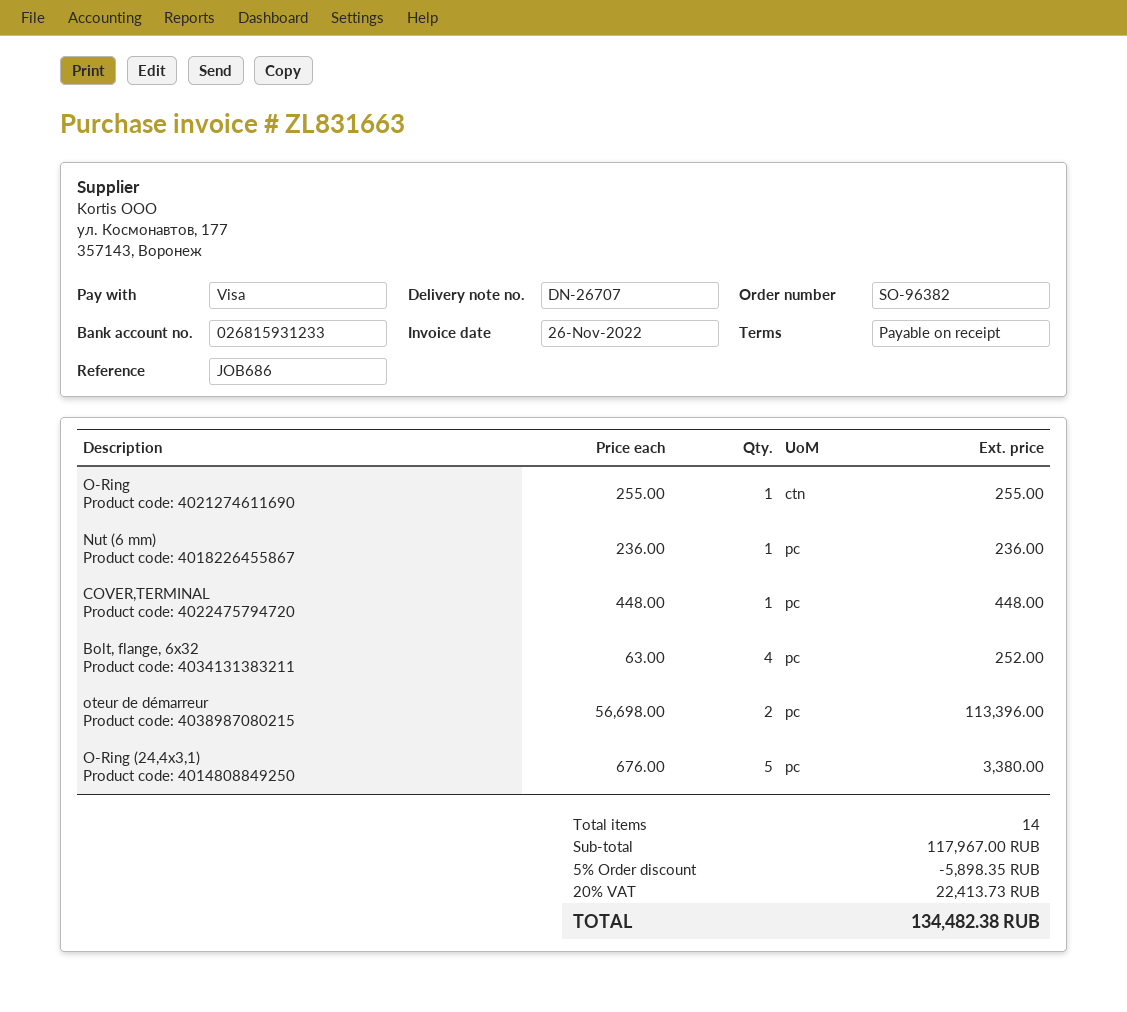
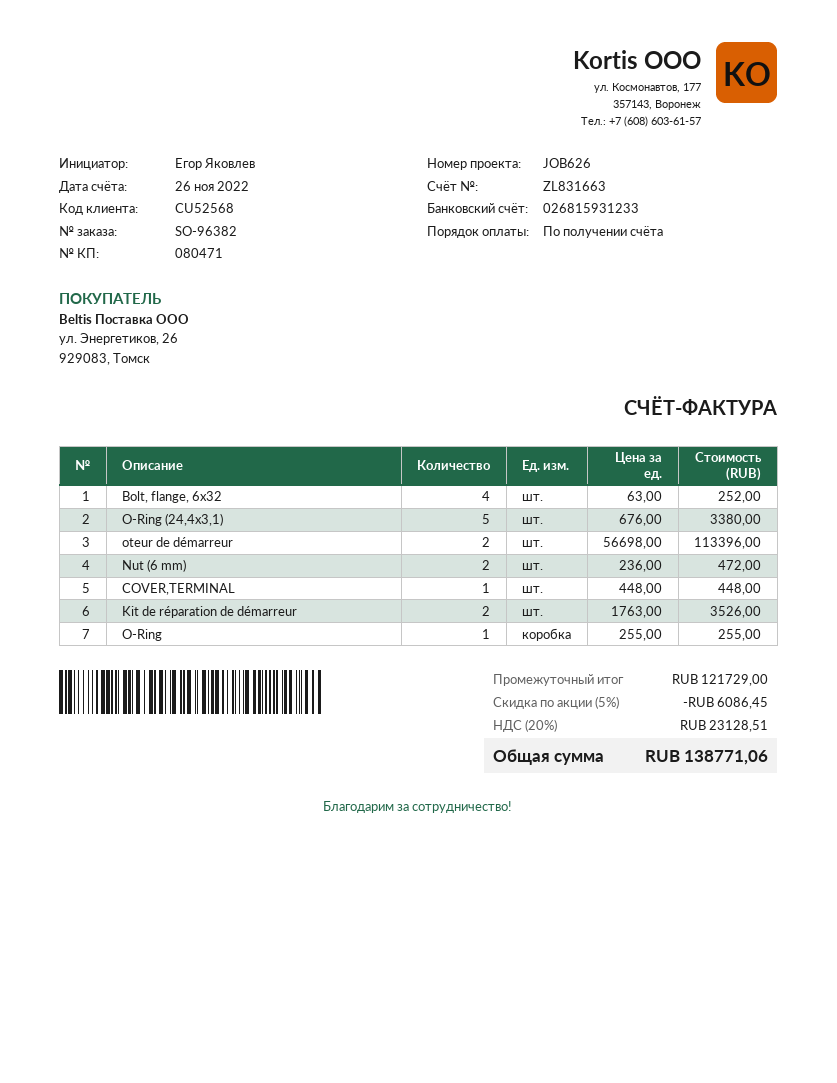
reference: JOB686 -> JOB626
Nut (6 mm): 1 x 236.00 = 236.00 -> 2 x 236.00 = 472.00
Kit de réparation de démarreur: none -> 2 x 1763.00 = 3526.00
subtotal: 117967.00 -> 121729.00
discount: 5% = 5898.35 -> 5% = 6086.45
tax: 20% = 22413.73 -> 20% = 23128.51
total: 134482.38 -> 138771.06

